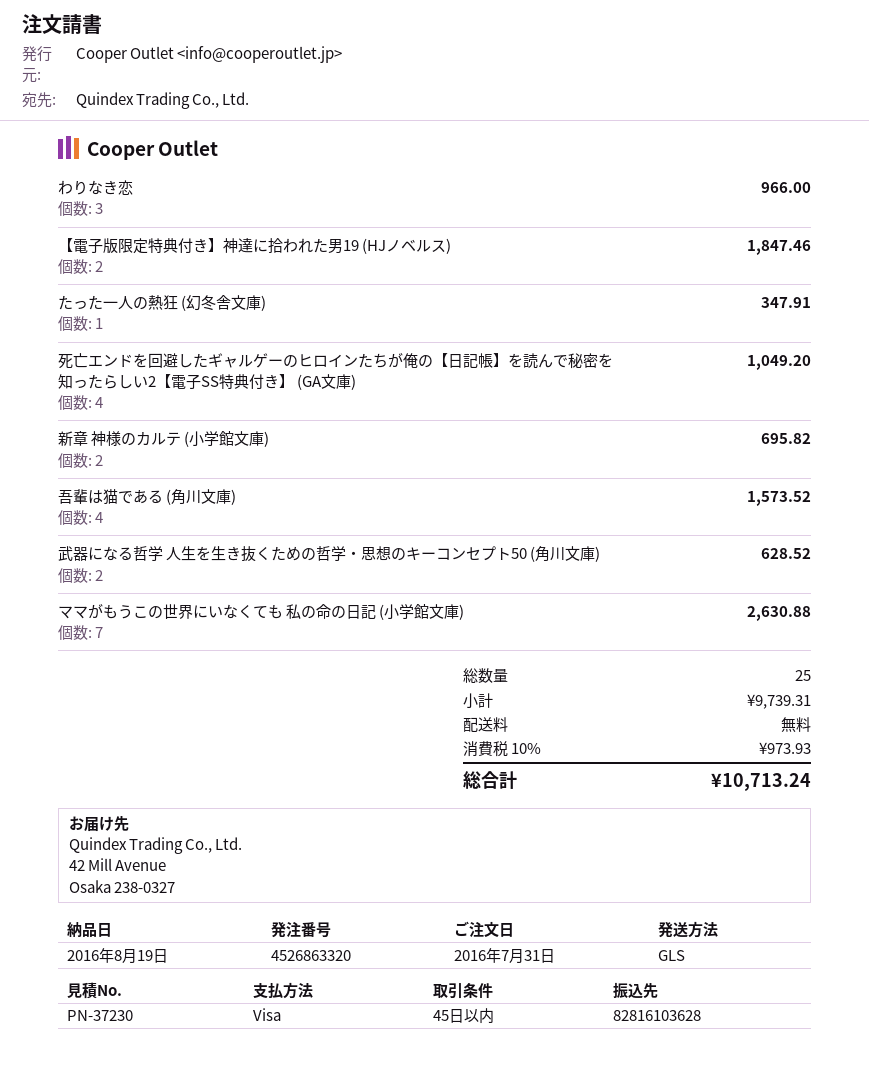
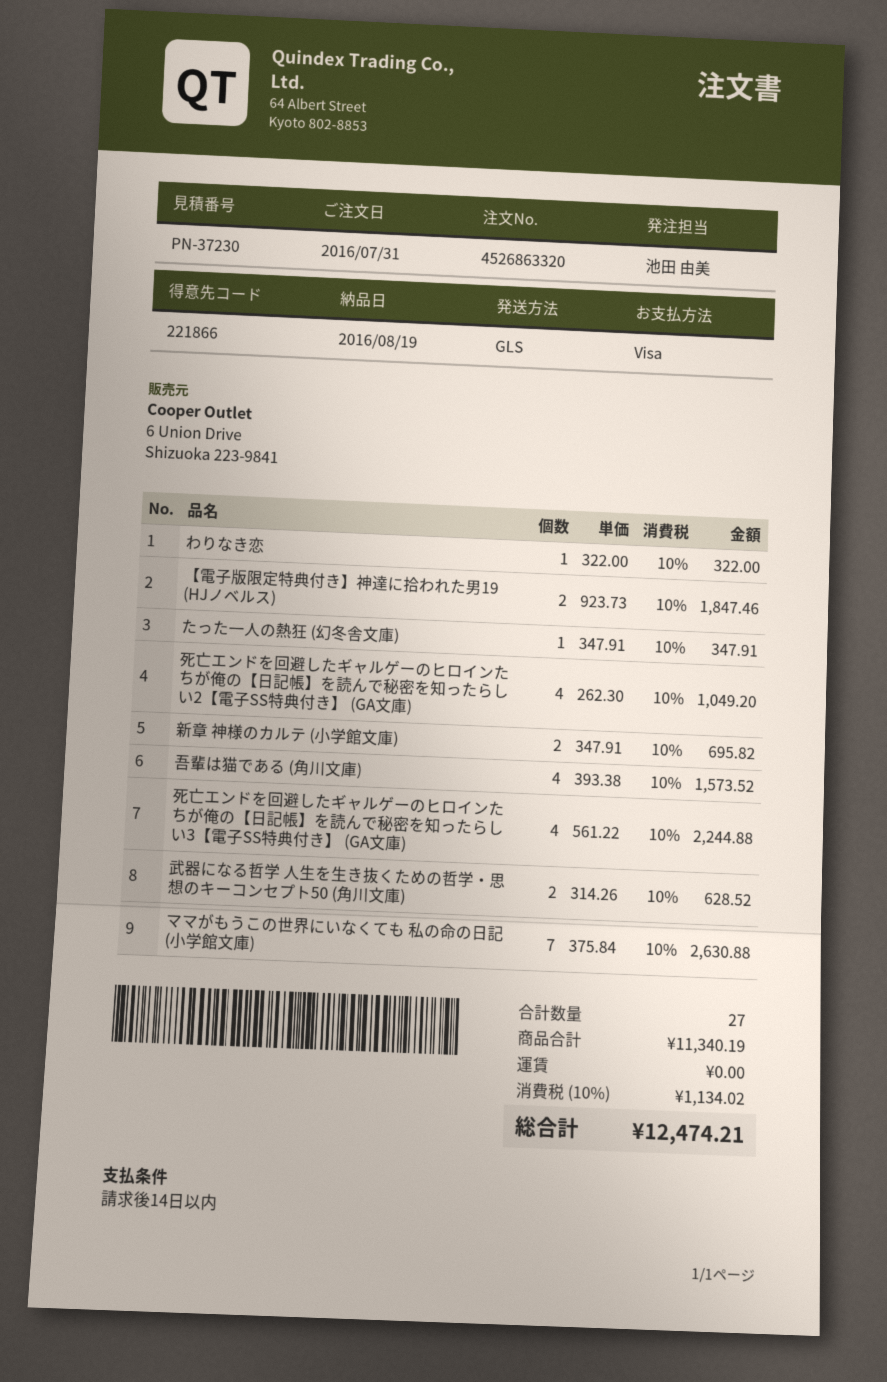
payment terms: 45 days -> 14 days
わりなき恋: 3 for 966.00 -> 1 for 322.00
死亡エンドを回避したギャルゲーのヒロインたちが俺の【日記帳】を読んで秘密を知ったらしい3【電子SS特典付き】 (GA文庫): none -> 4 for 2244.88
total quantity: 25 -> 27
subtotal: 9739.31 -> 11340.19
tax: 10% = 973.93 -> 10% = 1134.02
total: 10713.24 -> 12474.21

